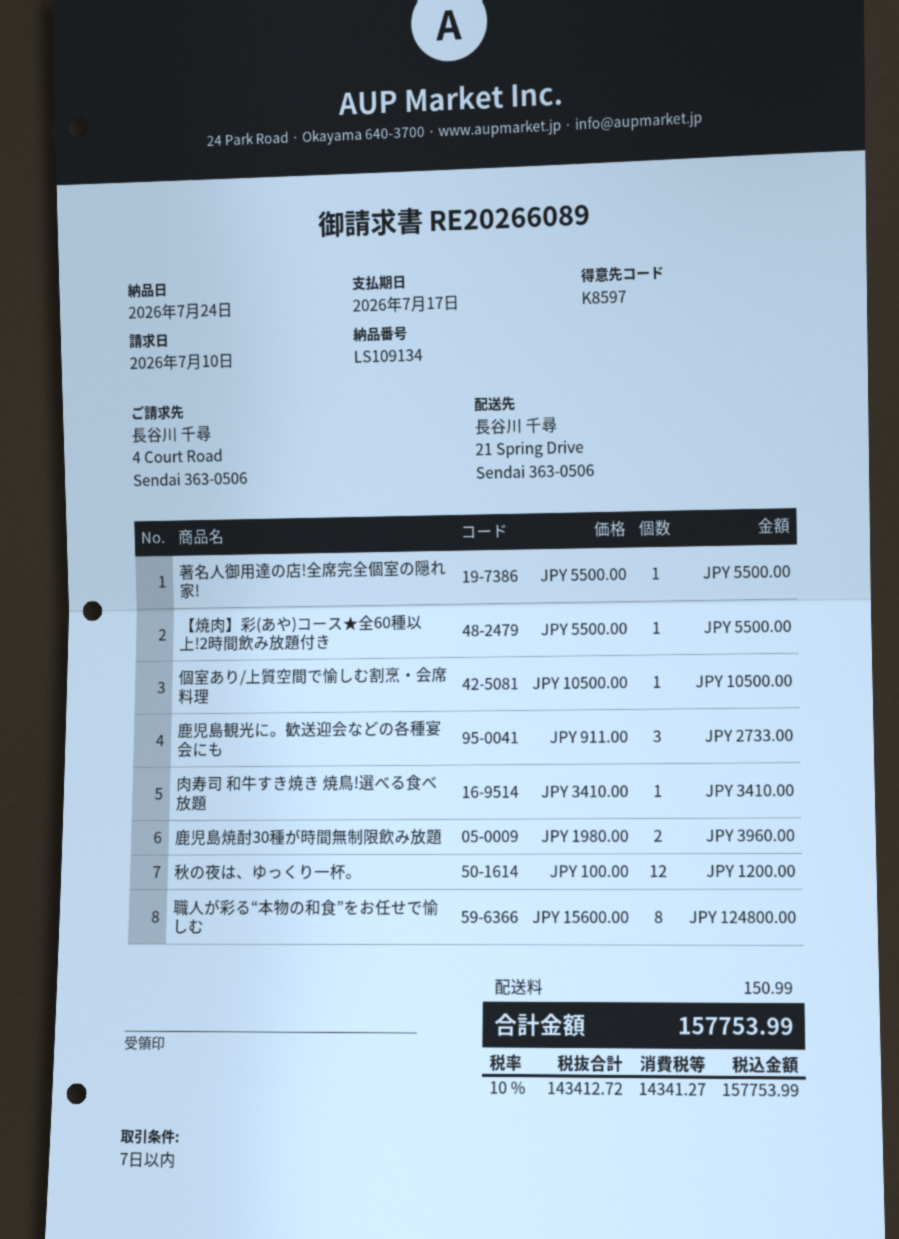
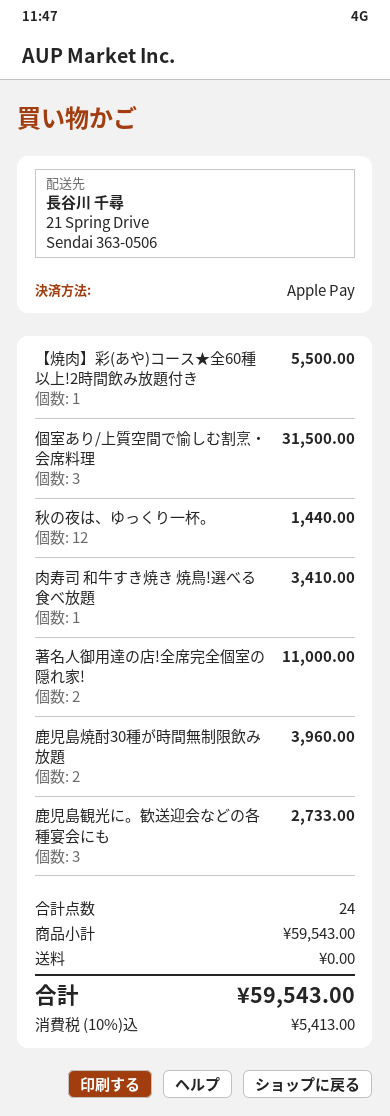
著名人御用達の店!全席完全個室の隠れ家!: 1 for 5500.00 -> 2 for 11000.00
個室あり/上質空間で愉しむ割烹・会席料理: 1 for 10500.00 -> 3 for 31500.00
秋の夜は、ゆっくり一杯。: 12 for 1200.00 -> 12 for 1440.00
職人が彩る“本物の和食”をお任せで愉しむ: 8 for 124800.00 -> none
shipping: 150.99 -> 0.00
tax: 10% = 14341.27 -> 10% = 5413.00
total: 157753.99 -> 59543.00

